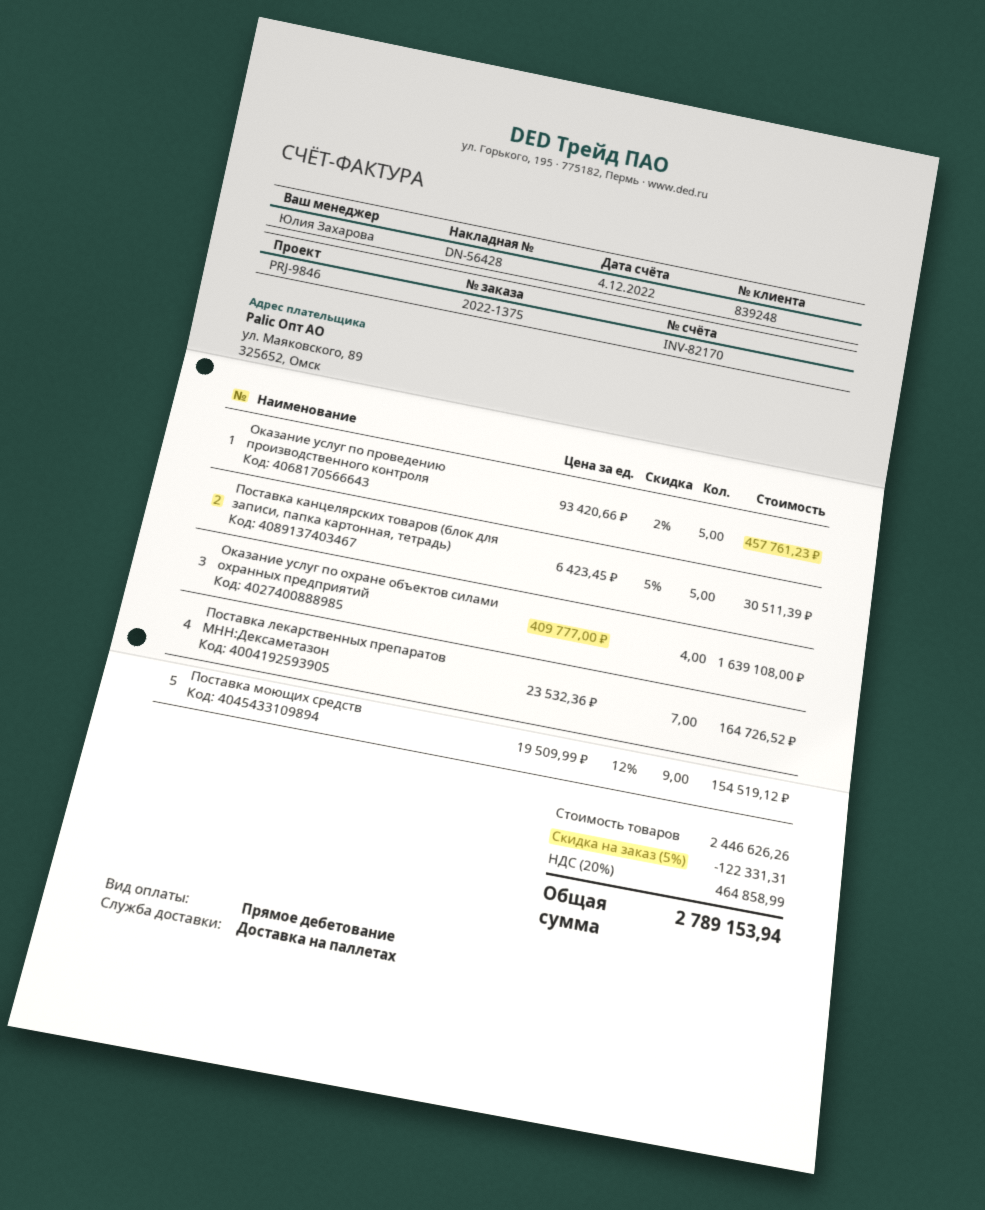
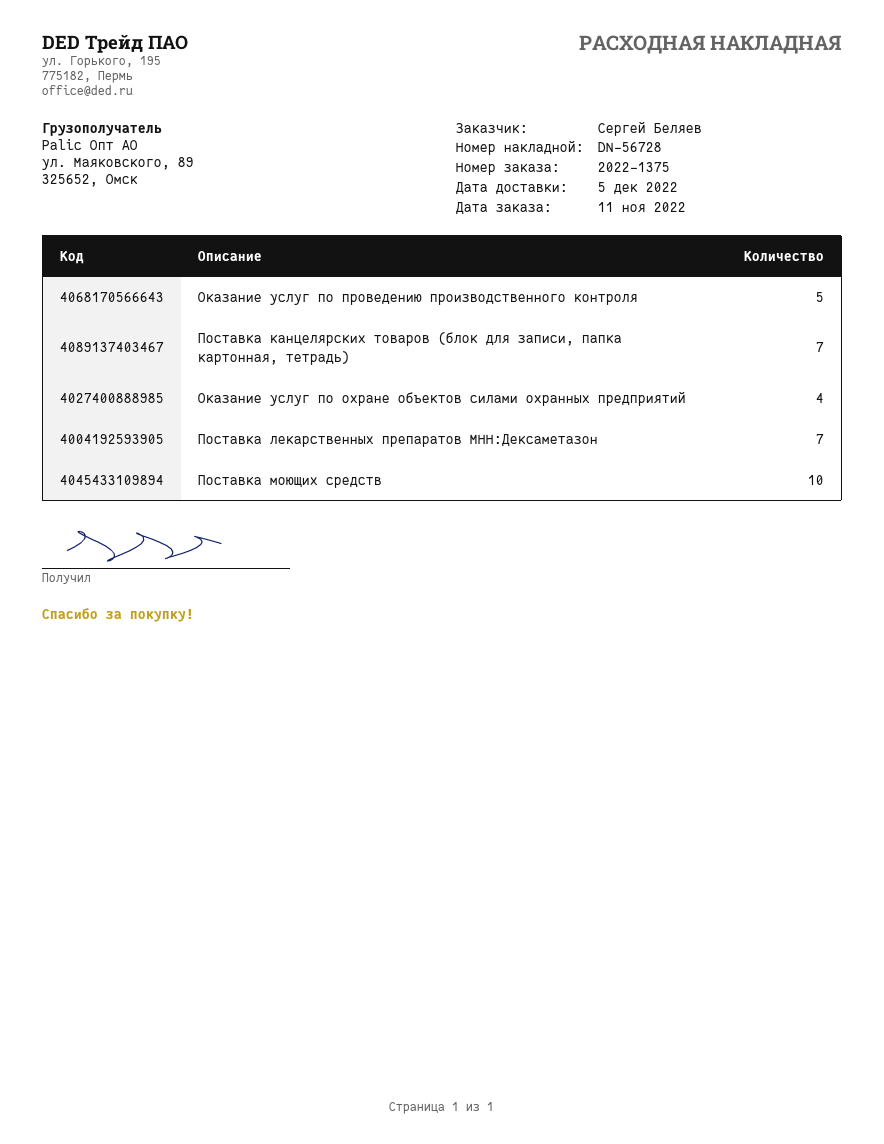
delivery note number: DN-56428 -> DN-56728
Поставка канцелярских товаров (блок для записи, папка картонная, тетрадь): 5 -> 7
Поставка моющих средств: 9 -> 10

